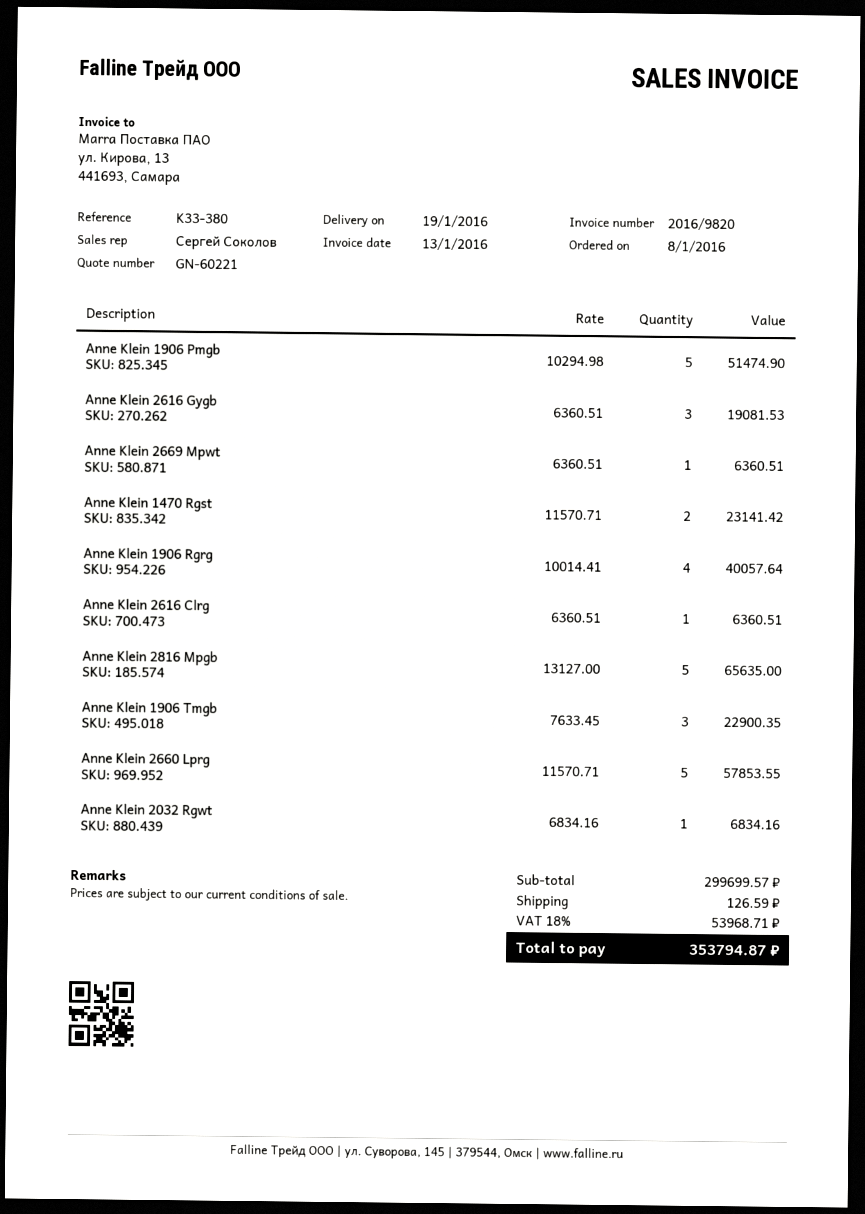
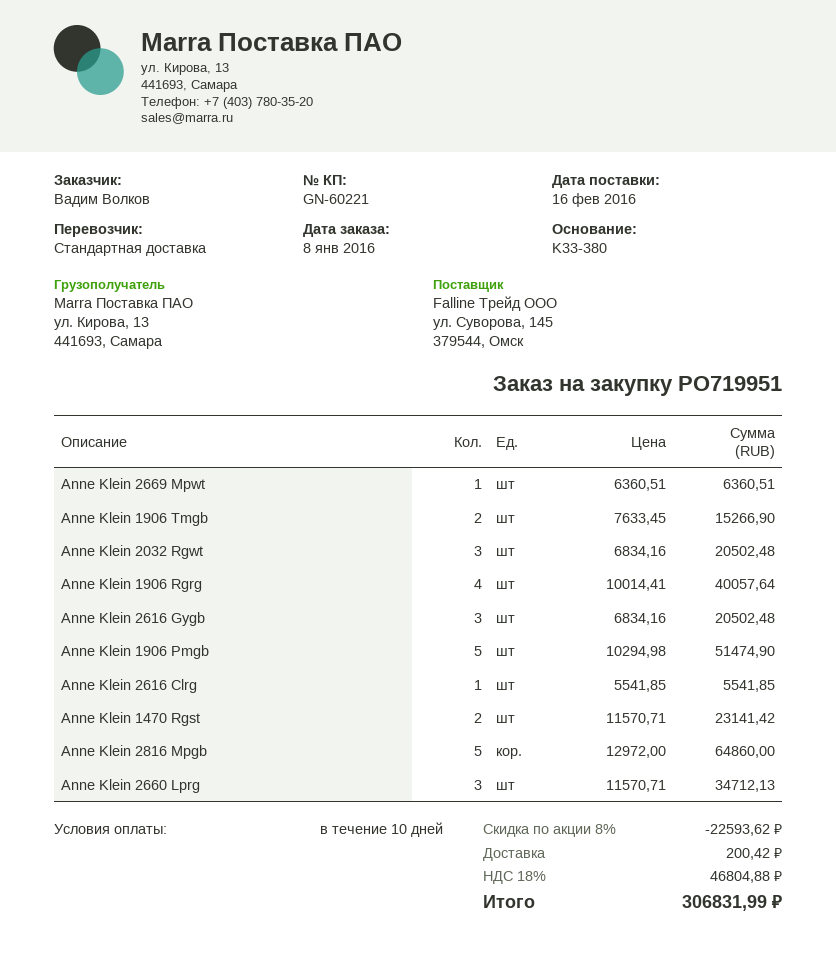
delivery date: 2016-01-19 -> 2016-02-16
Anne Klein 2616 Gygb: 3 x 6360.51 = 19081.53 -> 3 x 6834.16 = 20502.48
Anne Klein 2616 Clrg: 1 x 6360.51 = 6360.51 -> 1 x 5541.85 = 5541.85
Anne Klein 2816 Mpgb: 5 x 13127.00 = 65635.00 -> 5 x 12972.00 = 64860.00
Anne Klein 1906 Tmgb: 3 x 7633.45 = 22900.35 -> 2 x 7633.45 = 15266.90
Anne Klein 2660 Lprg: 5 x 11570.71 = 57853.55 -> 3 x 11570.71 = 34712.13
Anne Klein 2032 Rgwt: 1 x 6834.16 = 6834.16 -> 3 x 6834.16 = 20502.48
discount: none -> 8% = 22593.62
shipping: 126.59 -> 200.42
tax: 18% = 53968.71 -> 18% = 46804.88
total: 353794.87 -> 306831.99

